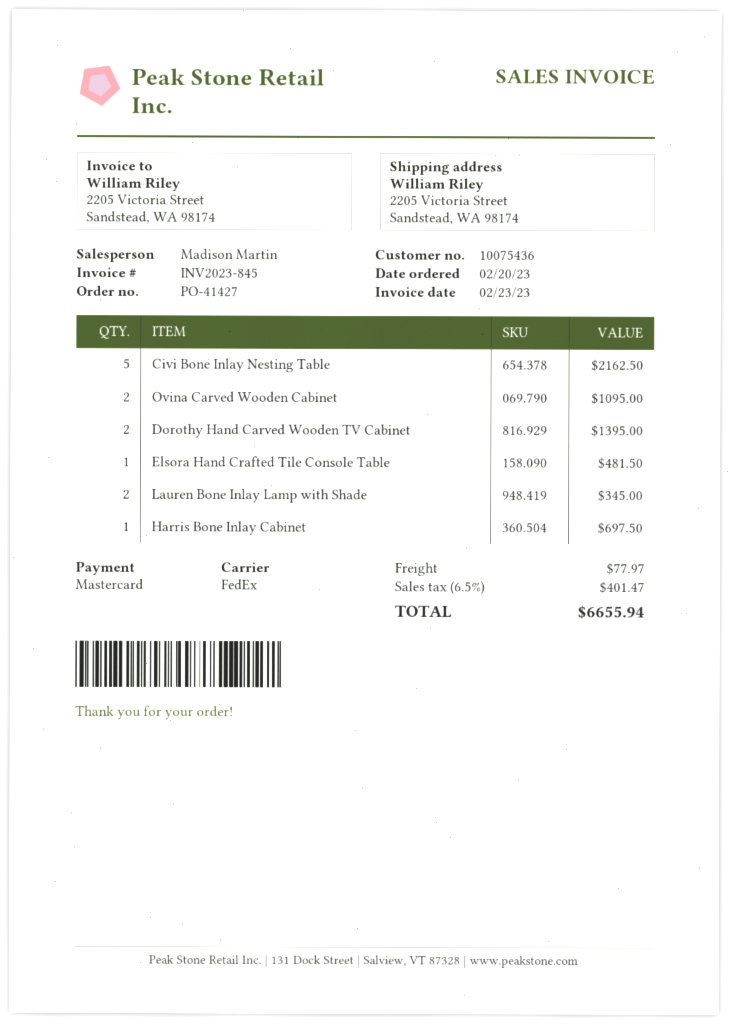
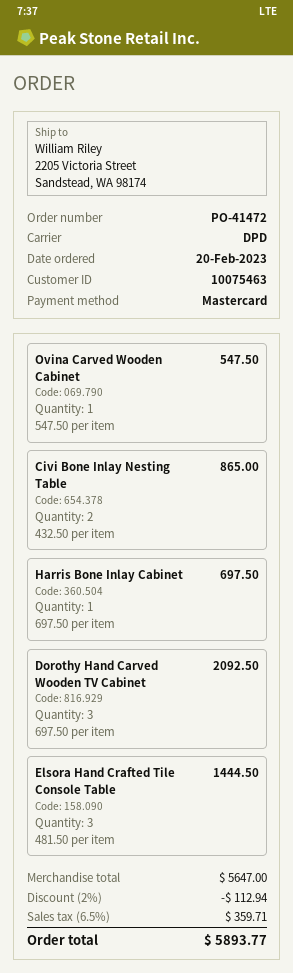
order number: PO-41427 -> PO-41472
customer number: 10075436 -> 10075463
shipping method: FedEx -> DPD
Civi Bone Inlay Nesting Table: 5 for 2162.50 -> 2 for 865.00
Ovina Carved Wooden Cabinet: 2 for 1095.00 -> 1 for 547.50
Dorothy Hand Carved Wooden TV Cabinet: 2 for 1395.00 -> 3 for 2092.50
Elsora Hand Crafted Tile Console Table: 1 for 481.50 -> 3 for 1444.50
Lauren Bone Inlay Lamp with Shade: 2 for 345.00 -> none
discount: none -> 2% = 112.94
shipping: 77.97 -> none
tax: 6.5% = 401.47 -> 6.5% = 359.71
total: 6655.94 -> 5893.77

